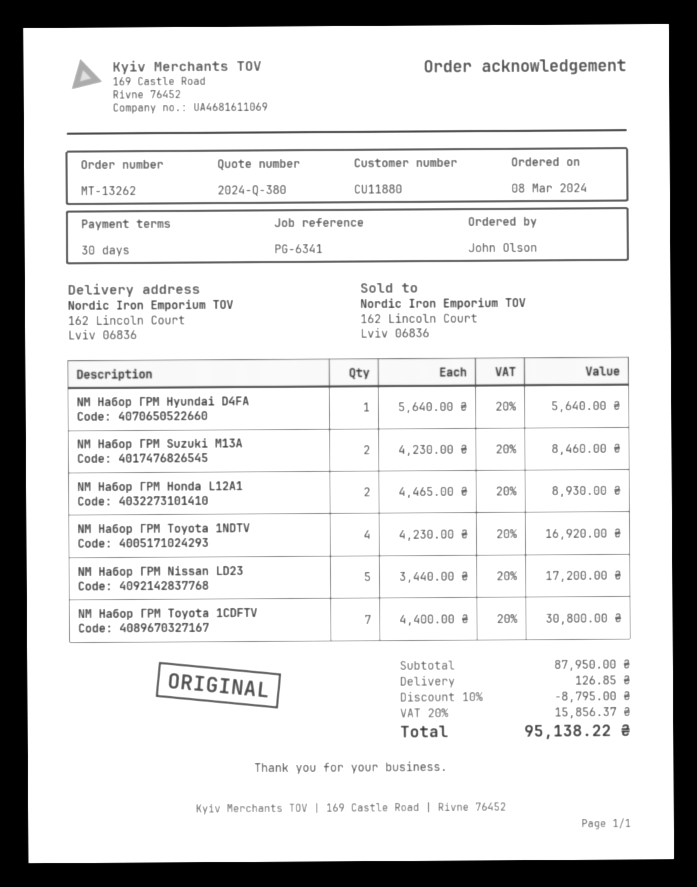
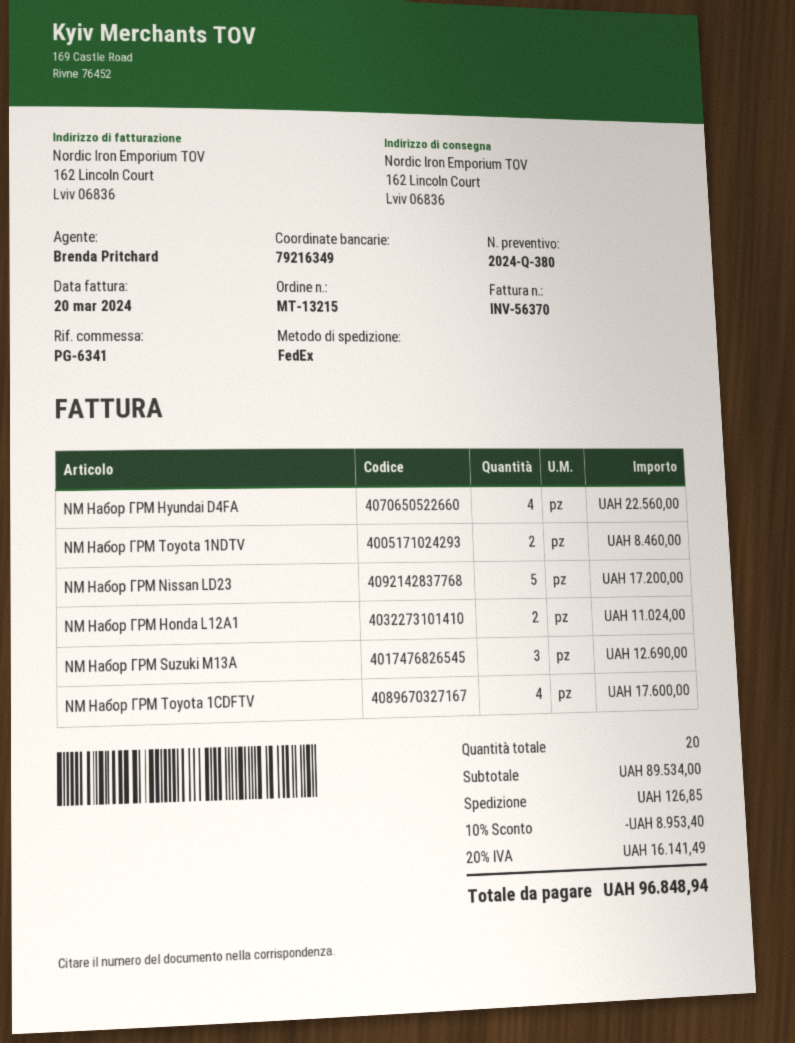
order number: MT-13262 -> MT-13215
NM Набор ГРМ Hyundai D4FA: 1 for 5640.00 -> 4 for 22560.00
NM Набор ГРМ Suzuki M13A: 2 for 8460.00 -> 3 for 12690.00
NM Набор ГРМ Honda L12A1: 2 for 8930.00 -> 2 for 11024.00
NM Набор ГРМ Toyota 1NDTV: 4 for 16920.00 -> 2 for 8460.00
NM Набор ГРМ Toyota 1CDFTV: 7 for 30800.00 -> 4 for 17600.00
subtotal: 87950.00 -> 89534.00
discount: 10% = 8795.00 -> 10% = 8953.40
tax: 20% = 15856.37 -> 20% = 16141.49
total: 95138.22 -> 96848.94

